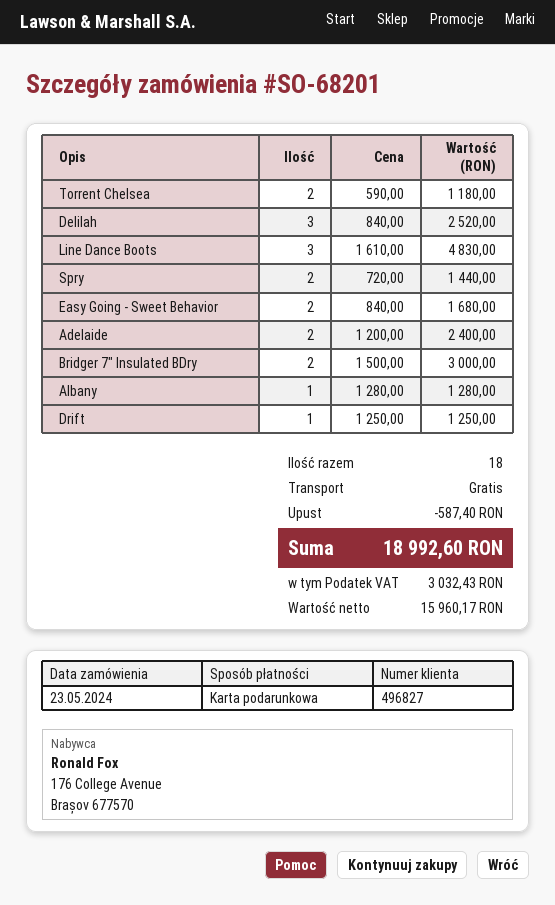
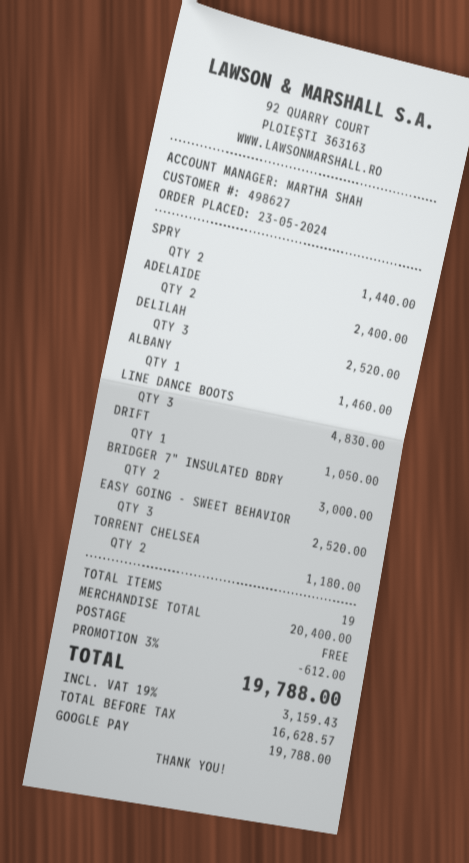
customer number: 496827 -> 498627
payment method: gift card -> Google Pay
Easy Going - Sweet Behavior: 2 for 1680.00 -> 3 for 2520.00
Albany: 1 for 1280.00 -> 1 for 1460.00
Drift: 1 for 1250.00 -> 1 for 1050.00
total quantity: 18 -> 19
discount: 587.40 -> 612.00
net: 15960.17 -> 16628.57
tax: 3032.43 -> 3159.43
total: 18992.60 -> 19788.00

